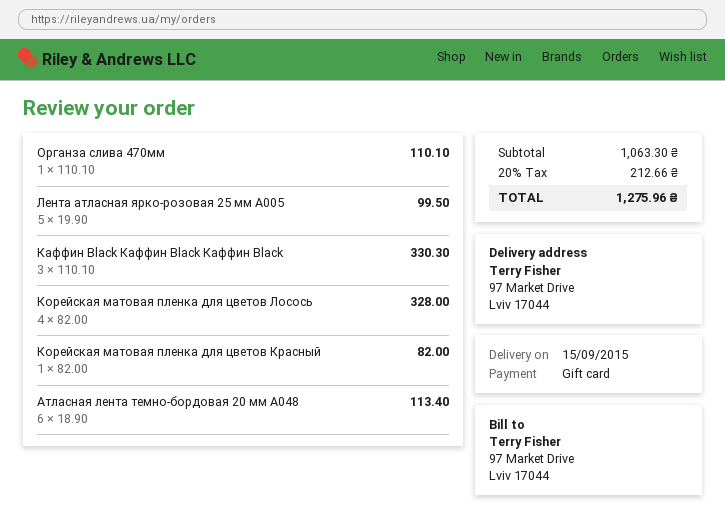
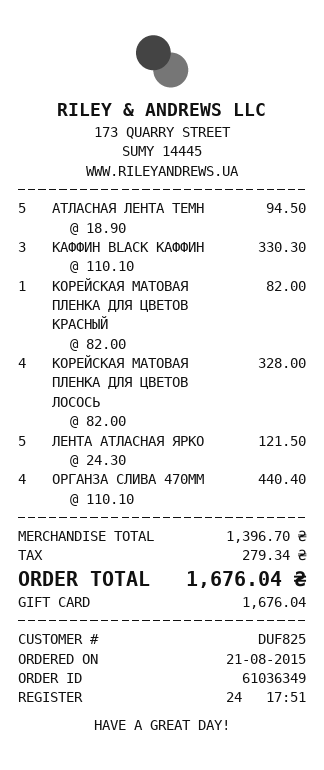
Органза слива 470мм: 1 x 110.10 = 110.10 -> 4 x 110.10 = 440.40
Лента атласная ярко-розовая 25 мм А005: 5 x 19.90 = 99.50 -> 5 x 24.30 = 121.50
Атласная лента темно-бордовая 20 мм А048: 6 x 18.90 = 113.40 -> 5 x 18.90 = 94.50
subtotal: 1063.30 -> 1396.70
tax: 212.66 -> 279.34
total: 1275.96 -> 1676.04

